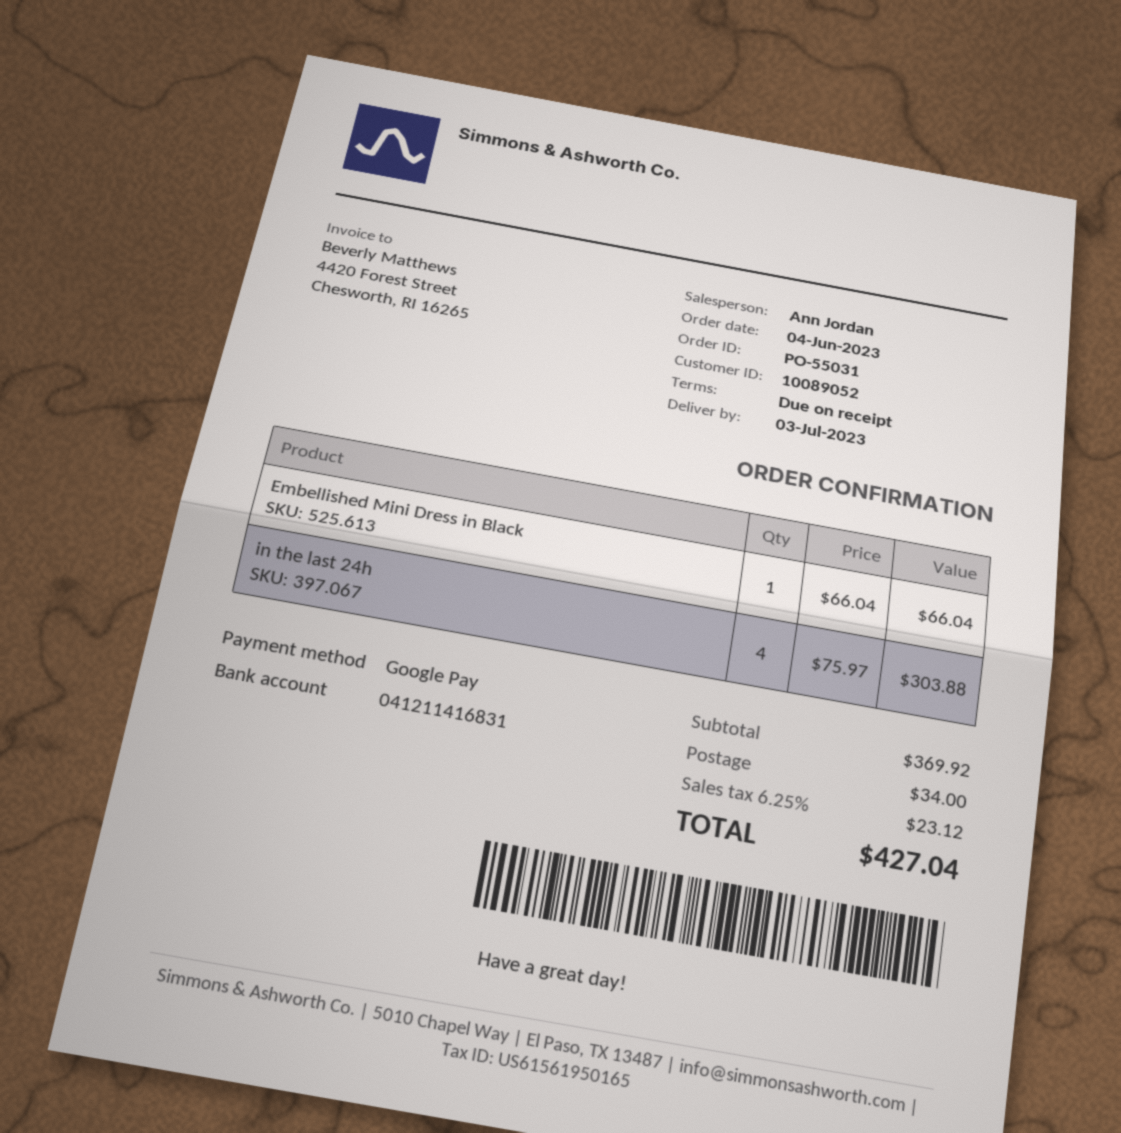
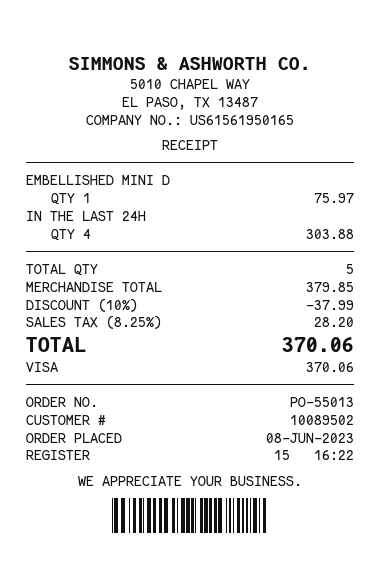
order number: PO-55031 -> PO-55013
order date: 2023-06-04 -> 2023-06-08
customer number: 10089052 -> 10089502
payment method: Google Pay -> Visa
Embellished Mini Dress in Black: 1 for 66.04 -> 1 for 75.97
subtotal: 369.92 -> 379.85
discount: none -> 10% = 37.99
shipping: 34.00 -> none
tax: 6.25% = 23.12 -> 8.25% = 28.20
total: 427.04 -> 370.06

